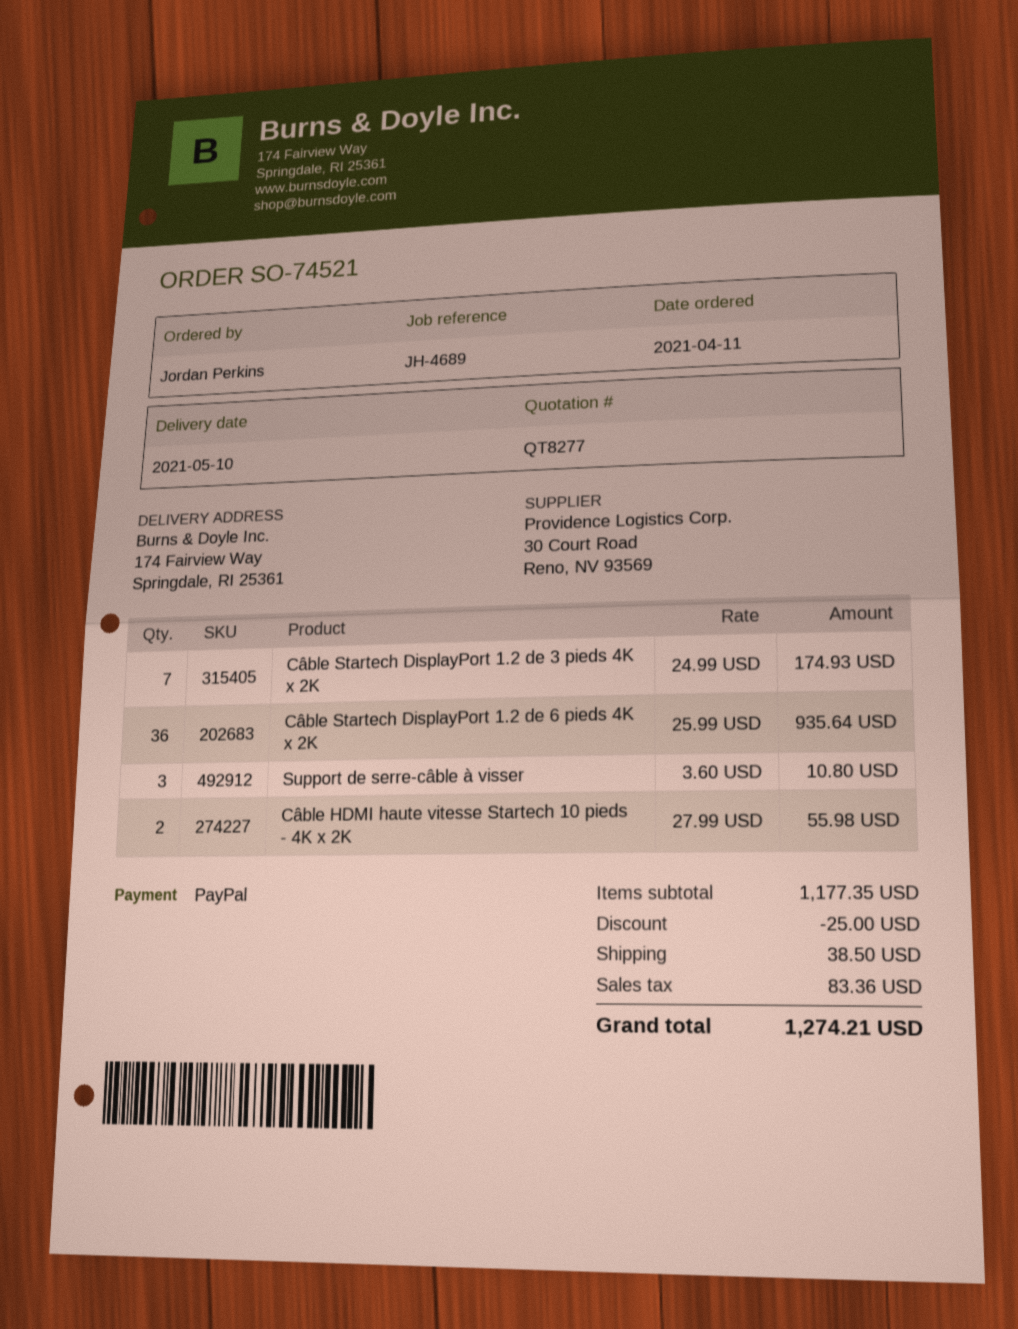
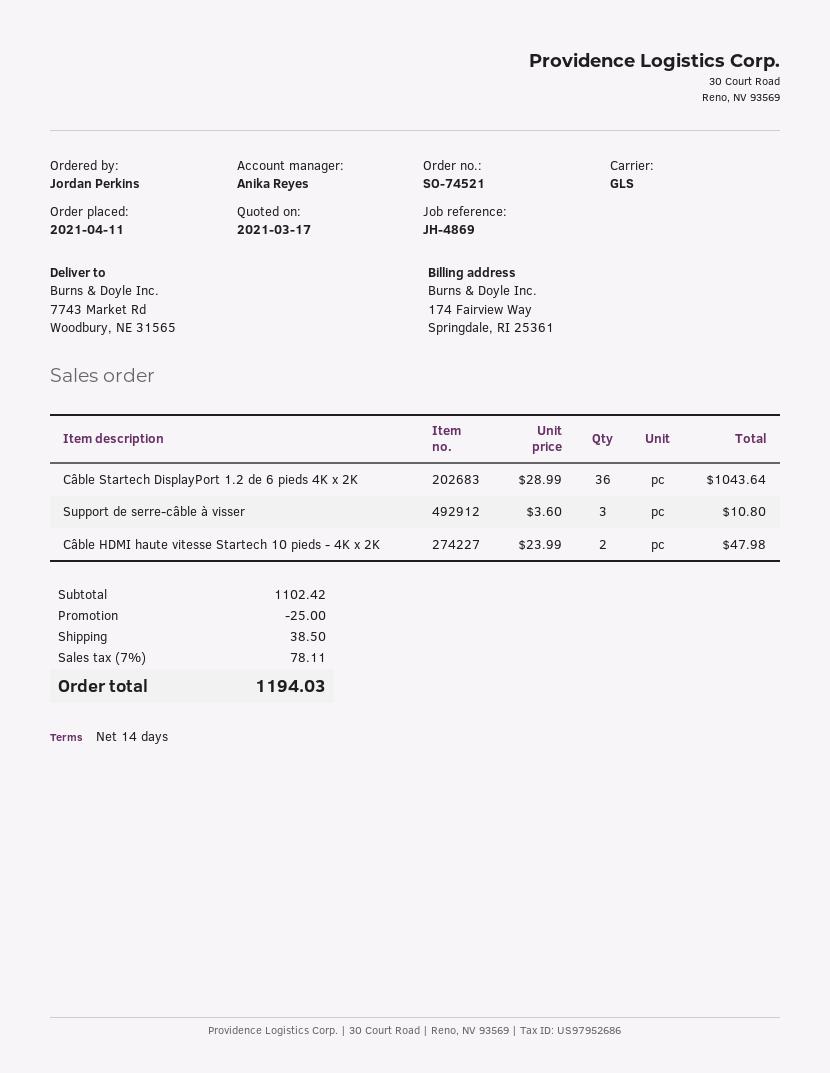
reference: JH-4689 -> JH-4869
ship to: 174 Fairview Way, Springdale, RI 25361 -> 7743 Market Rd, Woodbury, NE 31565
Câble Startech DisplayPort 1.2 de 3 pieds 4K x 2K: 7 x 24.99 = 174.93 -> none
Câble Startech DisplayPort 1.2 de 6 pieds 4K x 2K: 36 x 25.99 = 935.64 -> 36 x 28.99 = 1043.64
Câble HDMI haute vitesse Startech 10 pieds - 4K x 2K: 2 x 27.99 = 55.98 -> 2 x 23.99 = 47.98
subtotal: 1177.35 -> 1102.42
tax: 83.36 -> 78.11
total: 1274.21 -> 1194.03

